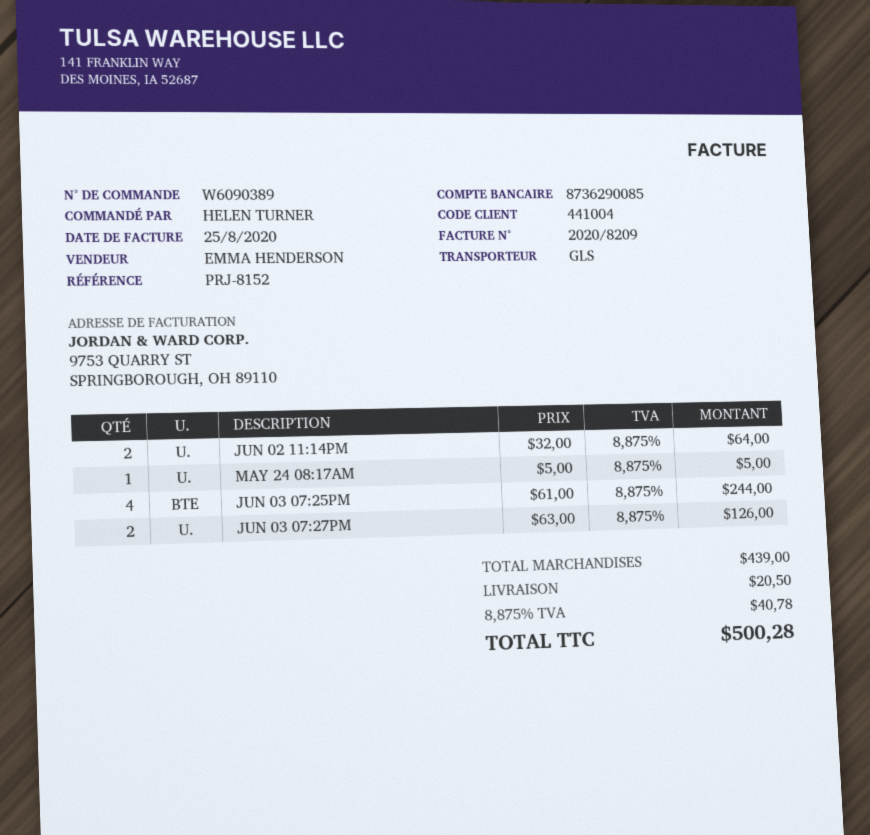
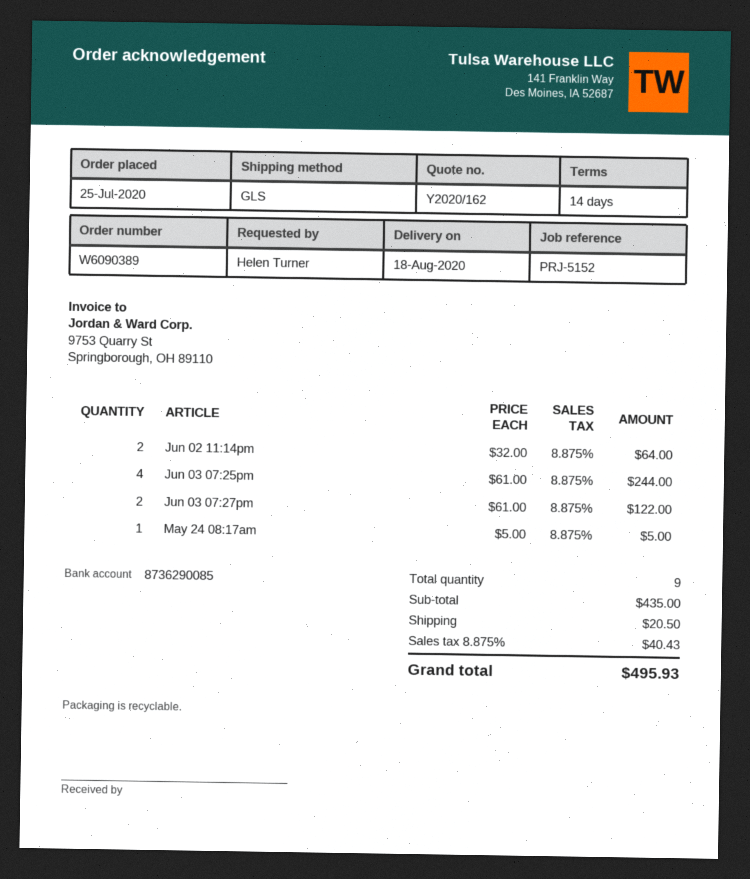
reference: PRJ-8152 -> PRJ-5152
JUN 03 07:27PM: 2 x 63.00 = 126.00 -> 2 x 61.00 = 122.00
subtotal: 439.00 -> 435.00
tax: 8.875% = 40.78 -> 8.875% = 40.43
total: 500.28 -> 495.93

